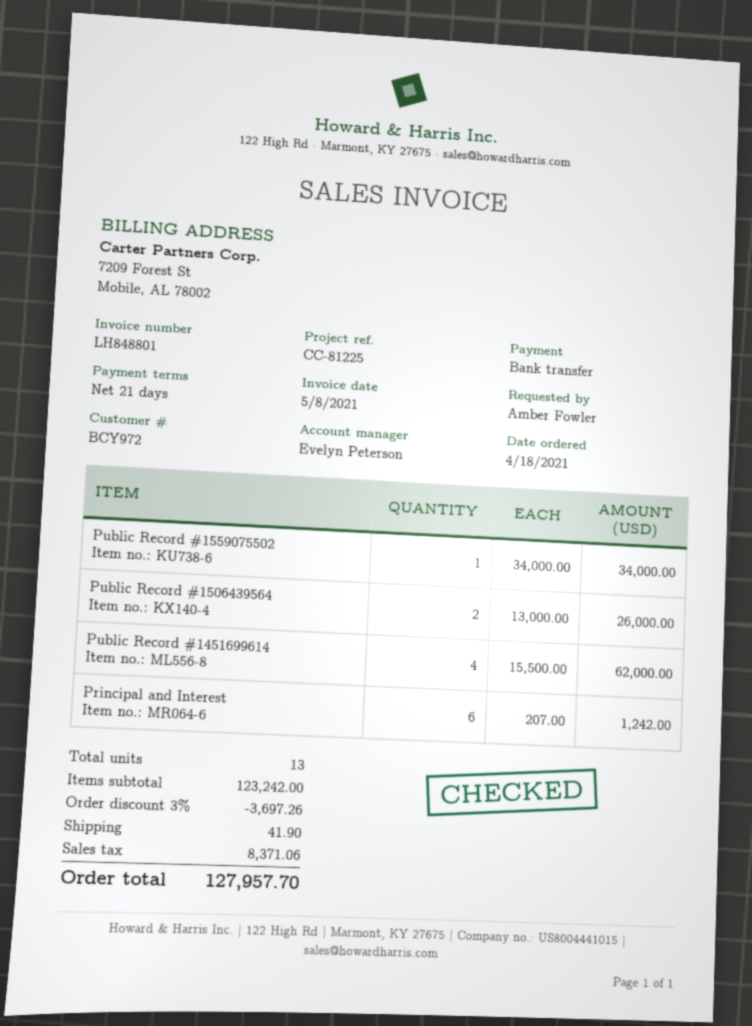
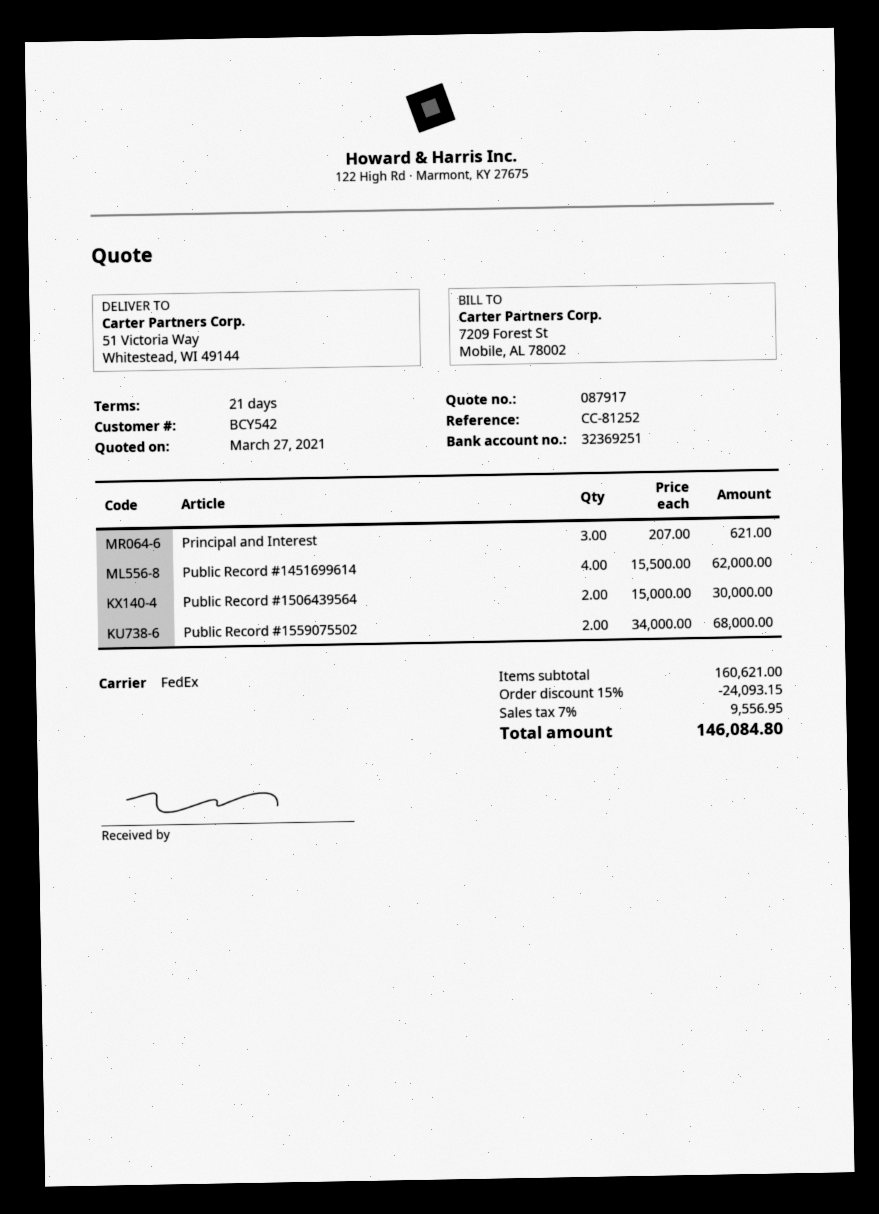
customer number: BCY972 -> BCY542
reference: CC-81225 -> CC-81252
Public Record #1559075502: 1 x 34000.00 = 34000.00 -> 2 x 34000.00 = 68000.00
Public Record #1506439564: 2 x 13000.00 = 26000.00 -> 2 x 15000.00 = 30000.00
Principal and Interest: 6 x 207.00 = 1242.00 -> 3 x 207.00 = 621.00
subtotal: 123242.00 -> 160621.00
discount: 3% = 3697.26 -> 15% = 24093.15
shipping: 41.90 -> none
tax: 8371.06 -> 9556.95
total: 127957.70 -> 146084.80

